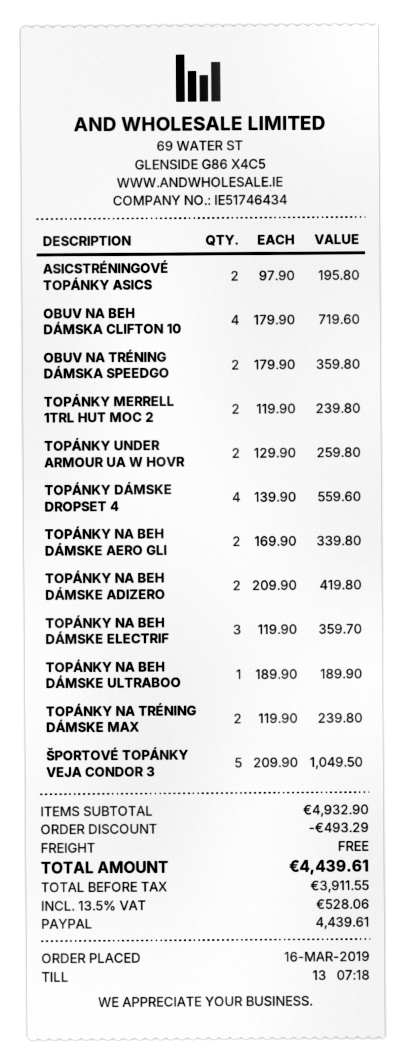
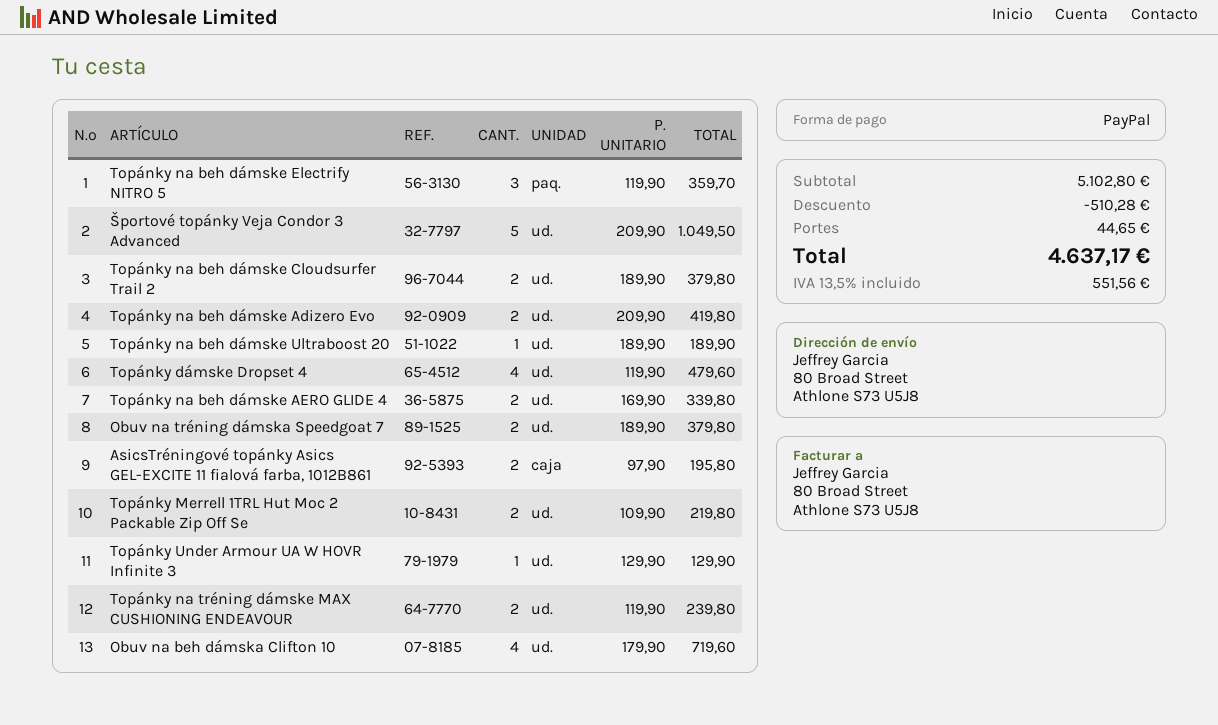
OBUV NA TRÉNING DÁMSKA SPEEDGO: 2 x 179.90 = 359.80 -> 2 x 189.90 = 379.80
TOPÁNKY MERRELL 1TRL HUT MOC 2: 2 x 119.90 = 239.80 -> 2 x 109.90 = 219.80
TOPÁNKY UNDER ARMOUR UA W HOVR: 2 x 129.90 = 259.80 -> 1 x 129.90 = 129.90
TOPÁNKY DÁMSKE DROPSET 4: 4 x 139.90 = 559.60 -> 4 x 119.90 = 479.60
Topánky na beh dámske Cloudsurfer Trail 2: none -> 2 x 189.90 = 379.80
subtotal: 4932.90 -> 5102.80
discount: 493.29 -> 510.28
shipping: 0.00 -> 44.65
tax: 13.5% = 528.06 -> 13.5% = 551.56
total: 4439.61 -> 4637.17

